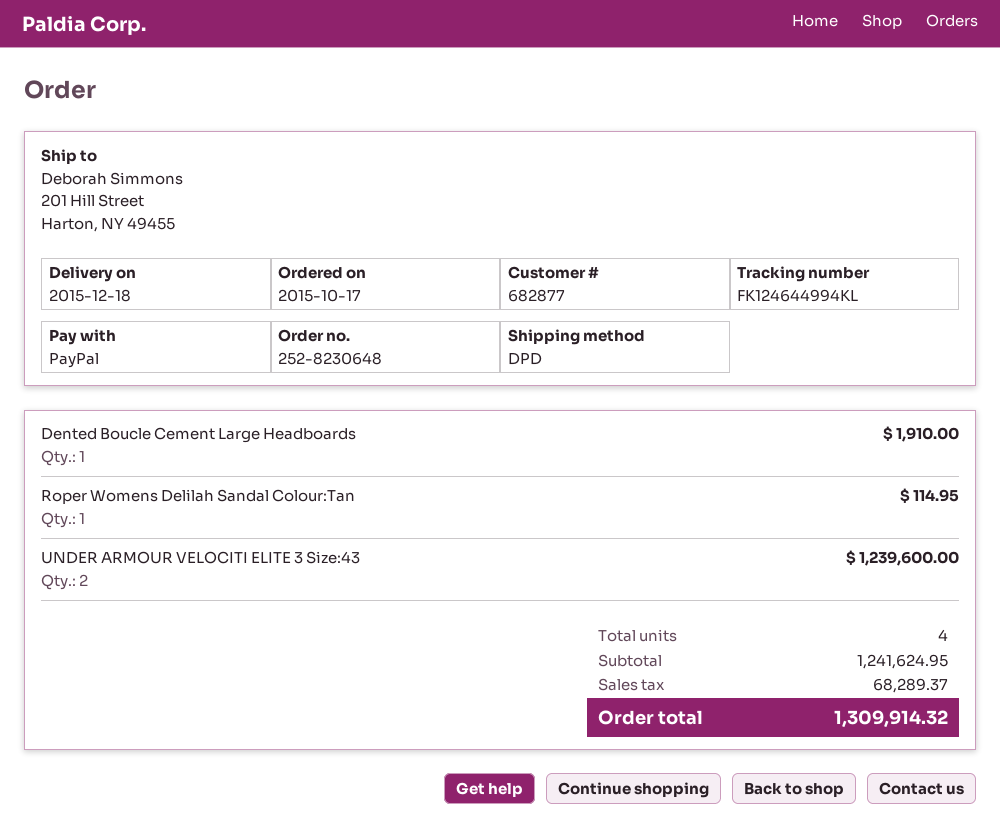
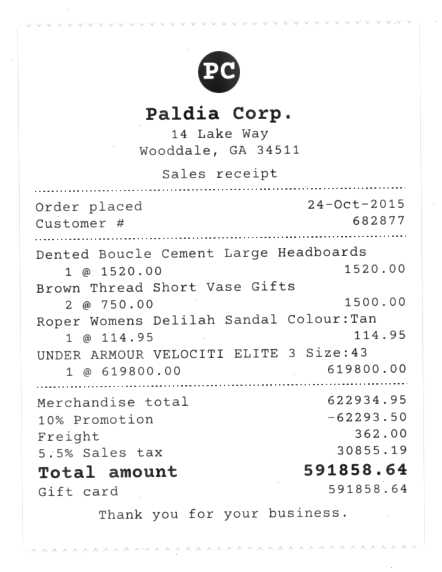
order date: 2015-10-17 -> 2015-10-24
payment method: PayPal -> gift card
Dented Boucle Cement Large Headboards: 1 for 1910.00 -> 1 for 1520.00
UNDER ARMOUR VELOCITI ELITE 3 Size:43: 2 for 1239600.00 -> 1 for 619800.00
Brown Thread Short Vase Gifts: none -> 2 for 1500.00
subtotal: 1241624.95 -> 622934.95
discount: none -> 10% = 62293.50
shipping: none -> 362.00
tax: 68289.37 -> 30855.19
total: 1309914.32 -> 591858.64

